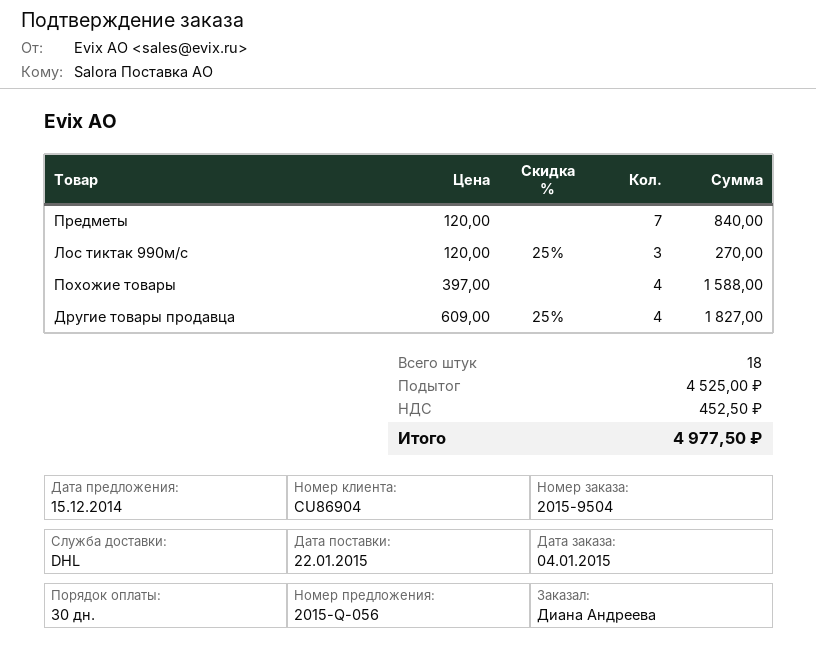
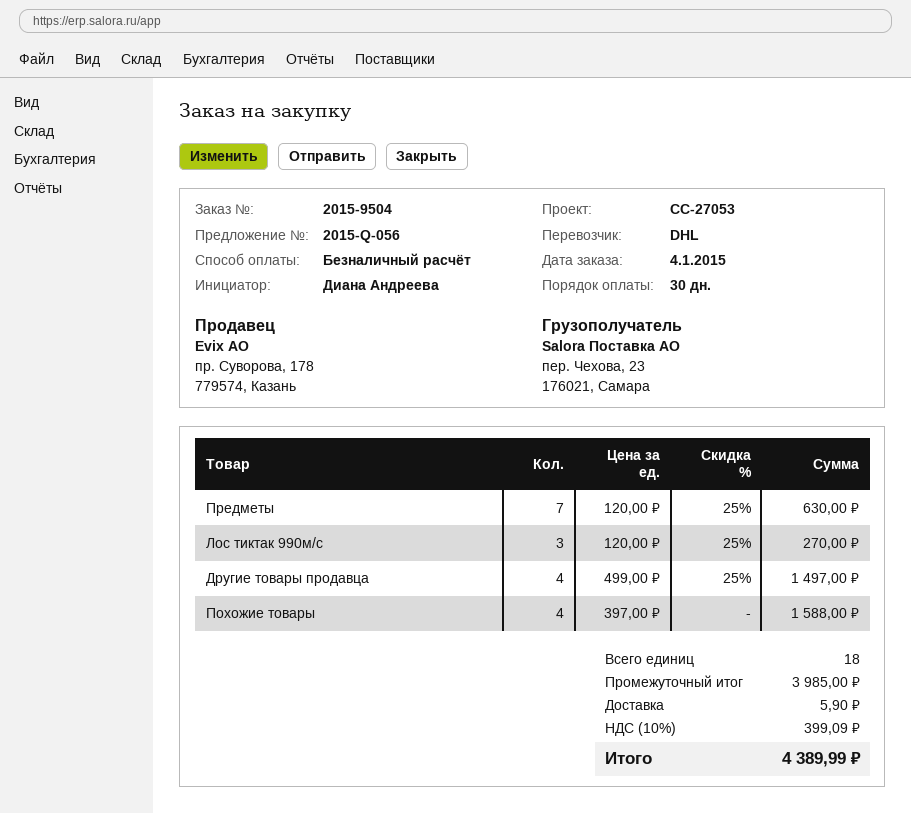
Предметы: 7 x 120.00 = 840.00 -> 7 x 120.00 - 25% = 630.00
Другие товары продавца: 4 x 609.00 - 25% = 1827.00 -> 4 x 499.00 - 25% = 1497.00
subtotal: 4525.00 -> 3985.00
shipping: none -> 5.90
tax: 452.50 -> 399.09
total: 4977.50 -> 4389.99

